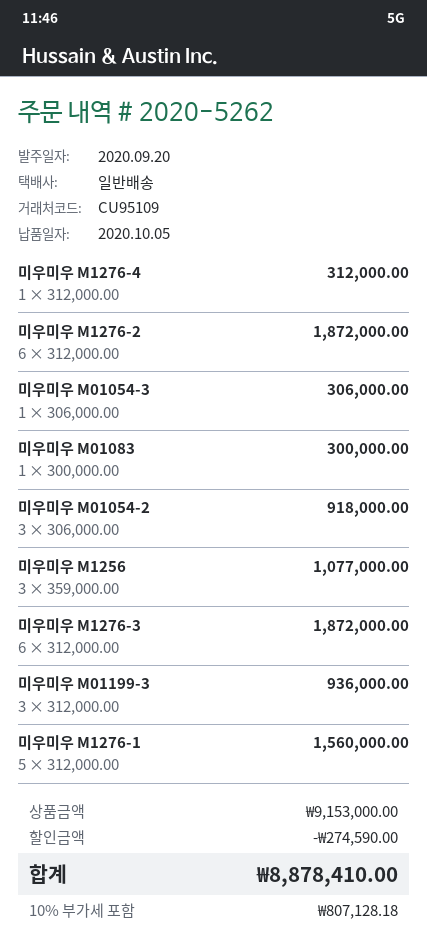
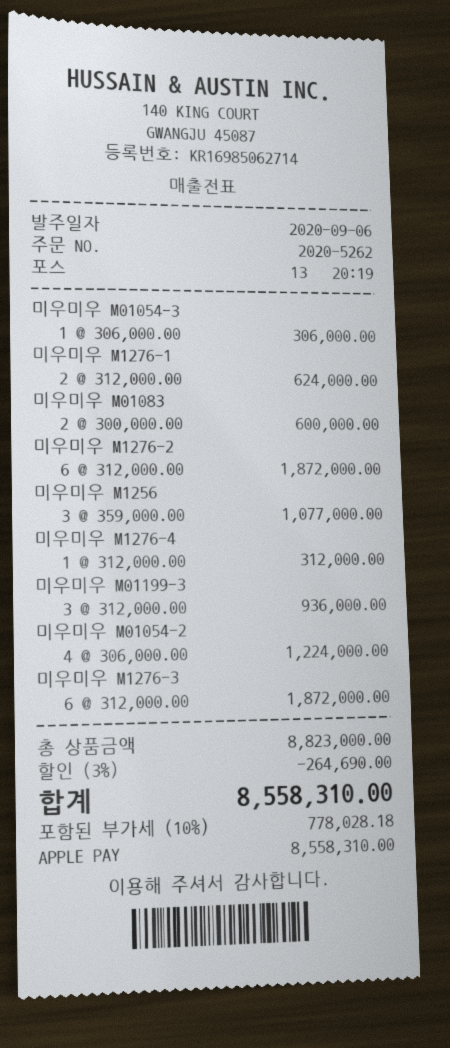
order date: 2020-09-20 -> 2020-09-06
미우미우 M01083: 1 x 300000.00 = 300000.00 -> 2 x 300000.00 = 600000.00
미우미우 M01054-2: 3 x 306000.00 = 918000.00 -> 4 x 306000.00 = 1224000.00
미우미우 M1276-1: 5 x 312000.00 = 1560000.00 -> 2 x 312000.00 = 624000.00
subtotal: 9153000.00 -> 8823000.00
discount: 274590.00 -> 264690.00
tax: 10% = 807128.18 -> 10% = 778028.18
total: 8878410.00 -> 8558310.00

